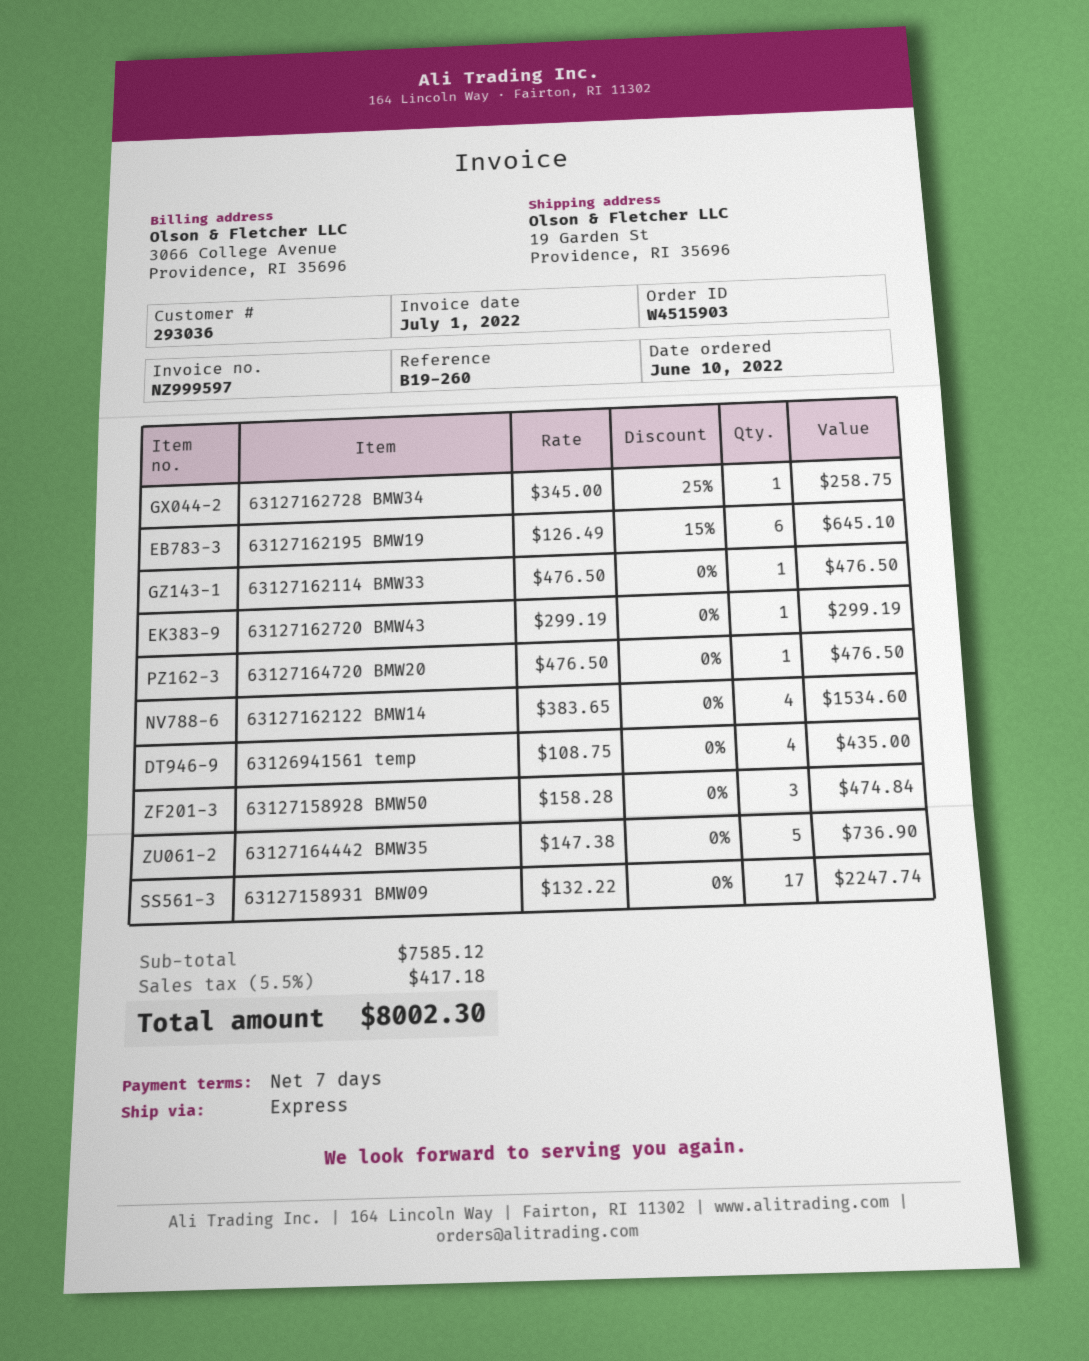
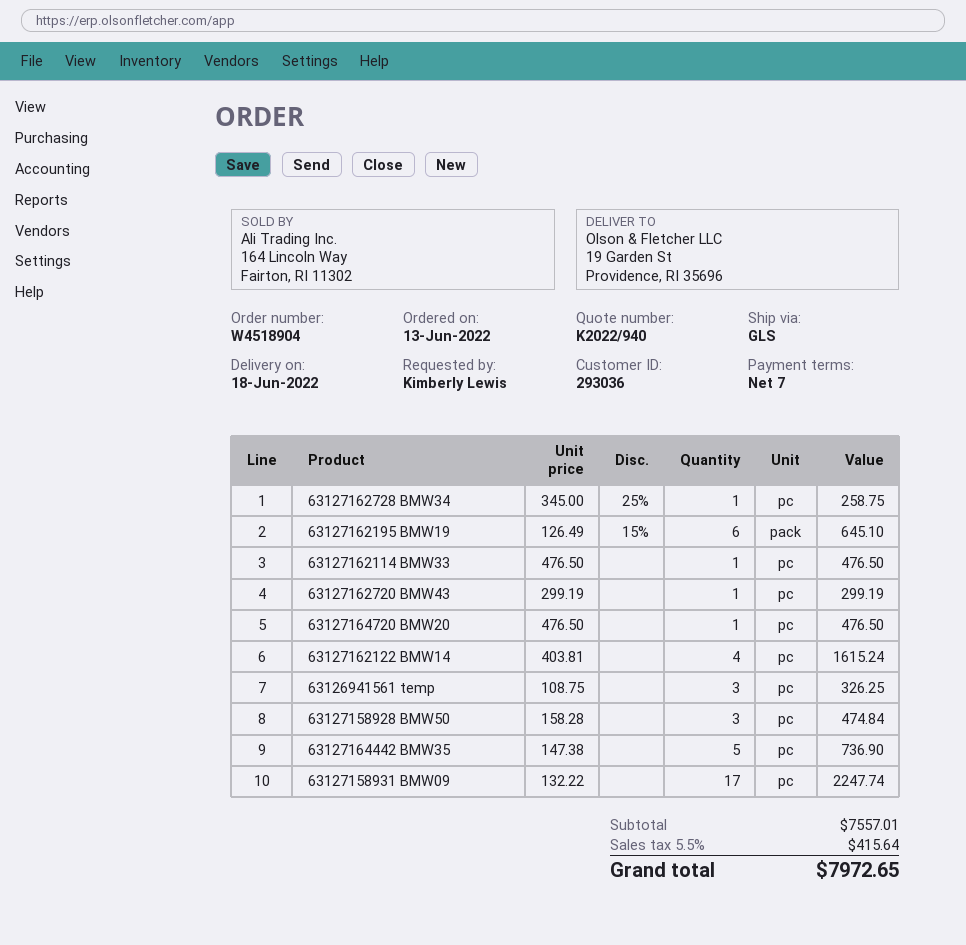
order number: W4515903 -> W4518904
order date: 2022-06-10 -> 2022-06-13
shipping method: express -> GLS
63127162122 BMW14: 4 x 383.65 = 1534.60 -> 4 x 403.81 = 1615.24
63126941561 temp: 4 x 108.75 = 435.00 -> 3 x 108.75 = 326.25
subtotal: 7585.12 -> 7557.01
tax: 5.5% = 417.18 -> 5.5% = 415.64
total: 8002.30 -> 7972.65

